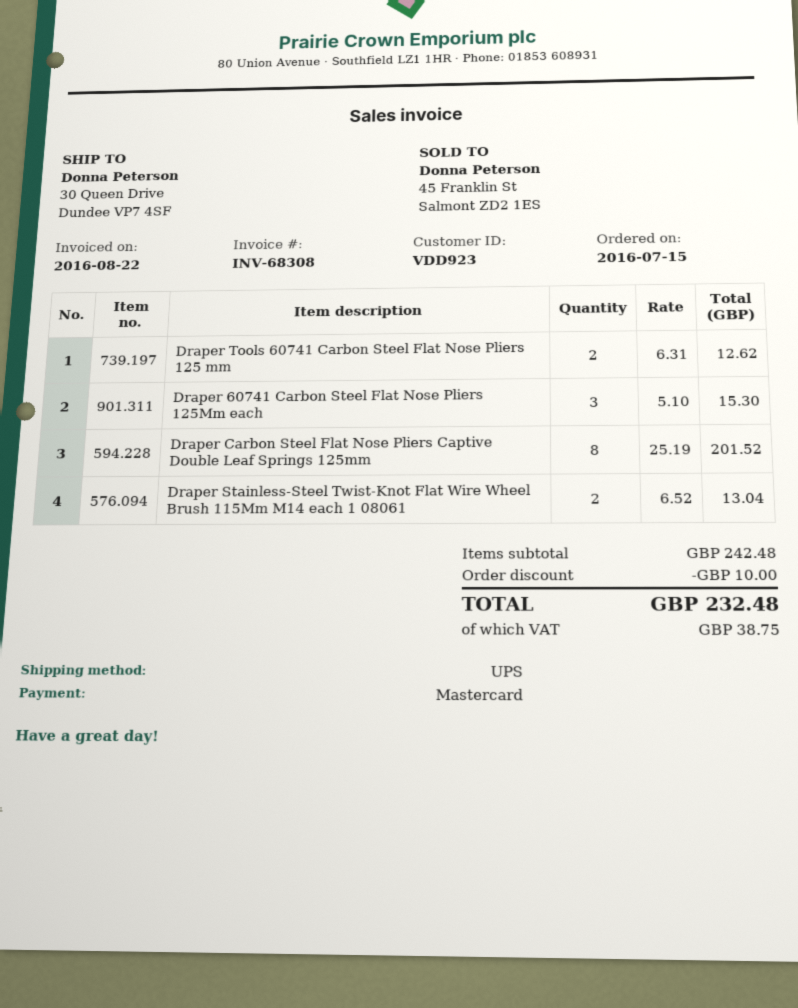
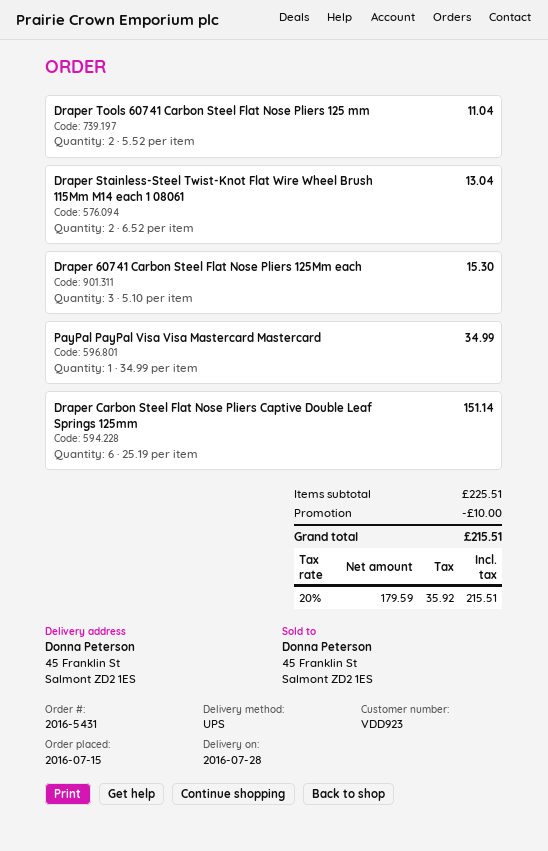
ship to: 30 Queen Drive, Dundee VP7 4SF -> 45 Franklin St, Salmont ZD2 1ES
Draper Tools 60741 Carbon Steel Flat Nose Pliers 125 mm: 2 x 6.31 = 12.62 -> 2 x 5.52 = 11.04
Draper Carbon Steel Flat Nose Pliers Captive Double Leaf Springs 125mm: 8 x 25.19 = 201.52 -> 6 x 25.19 = 151.14
PayPal PayPal Visa Visa Mastercard Mastercard: none -> 1 x 34.99 = 34.99
subtotal: 242.48 -> 225.51
tax: 38.75 -> 35.92
total: 232.48 -> 215.51

